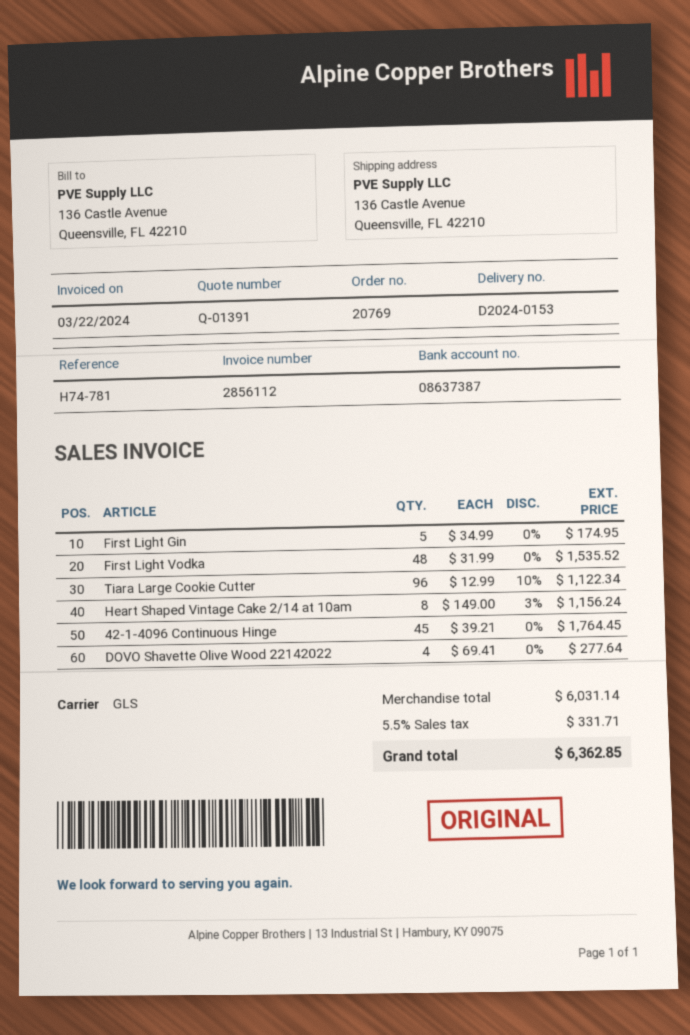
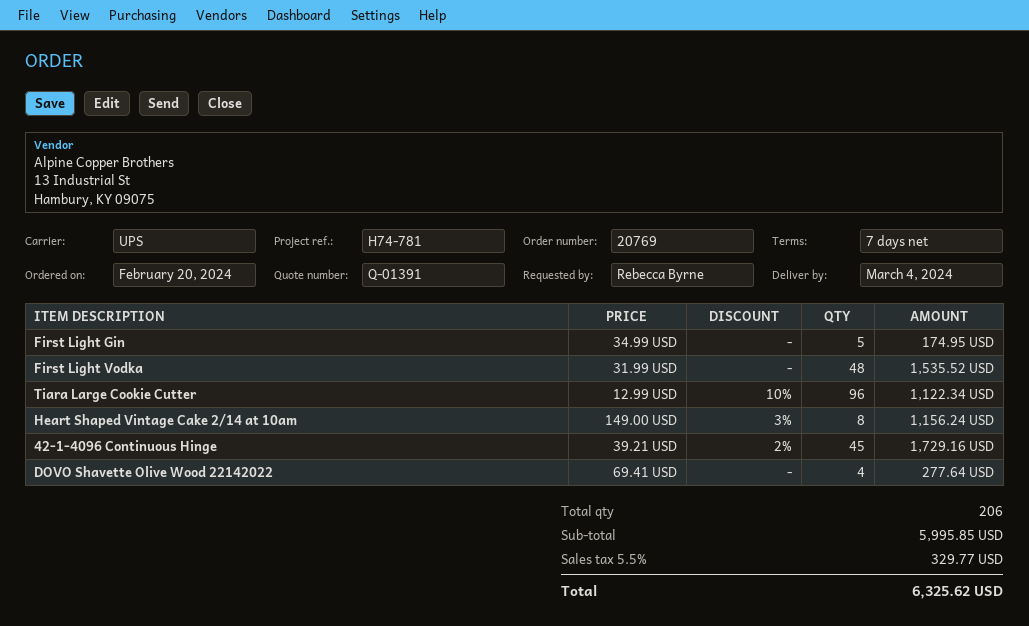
shipping method: GLS -> UPS
42-1-4096 Continuous Hinge: 45 x 39.21 = 1764.45 -> 45 x 39.21 - 2% = 1729.16
subtotal: 6031.14 -> 5995.85
tax: 5.5% = 331.71 -> 5.5% = 329.77
total: 6362.85 -> 6325.62

